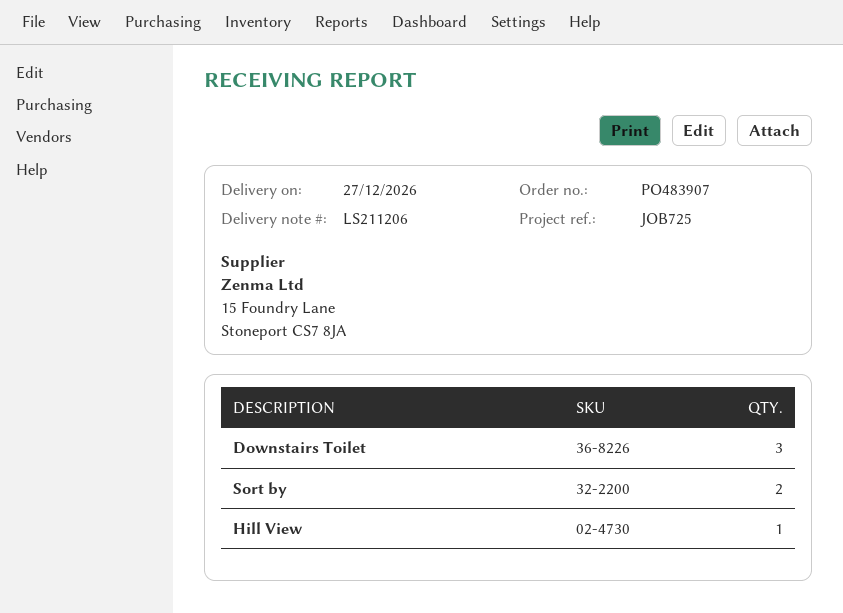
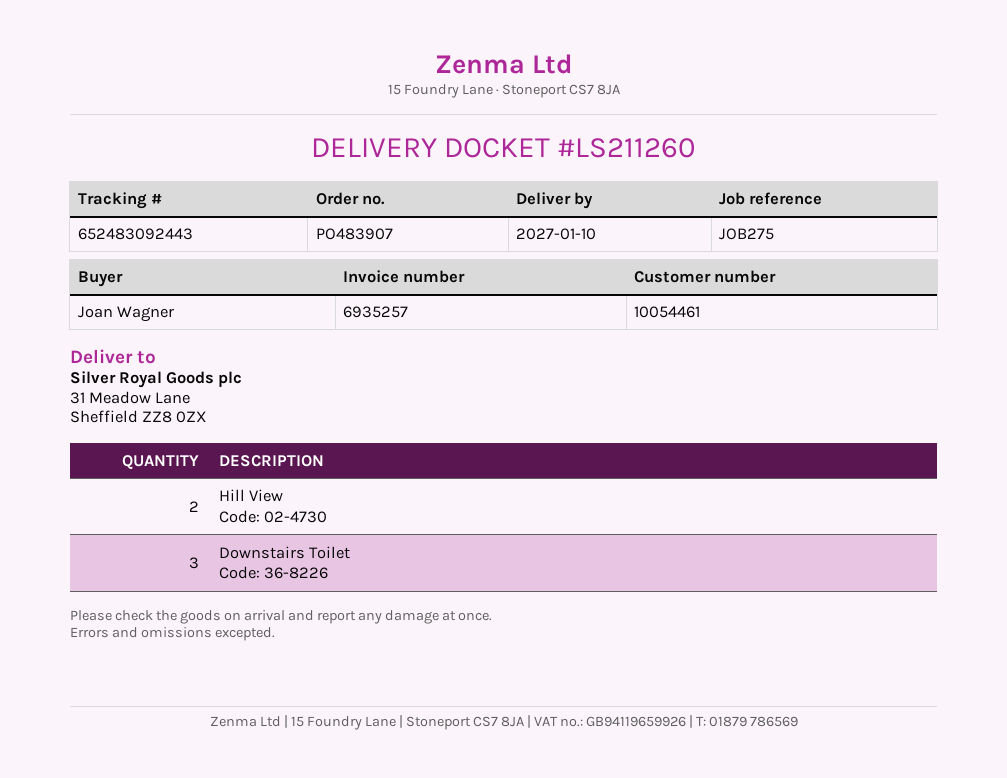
delivery note number: LS211206 -> LS211260
delivery date: 2026-12-27 -> 2027-01-10
reference: JOB725 -> JOB275
Sort by: 2 -> none
Hill View: 1 -> 2

